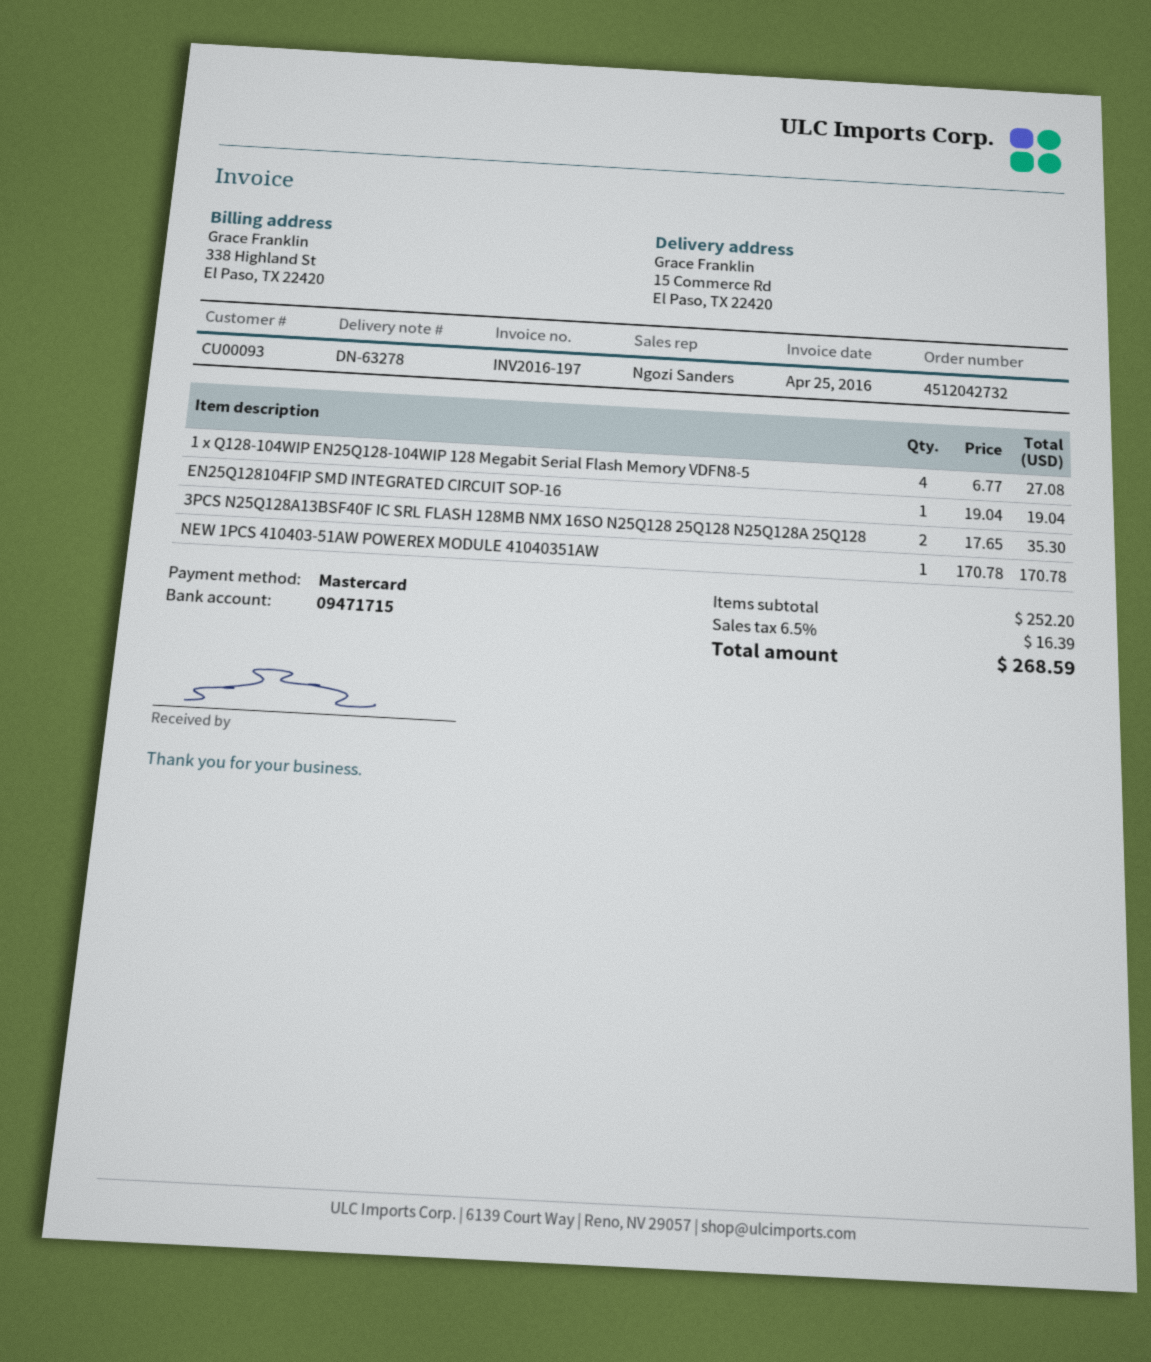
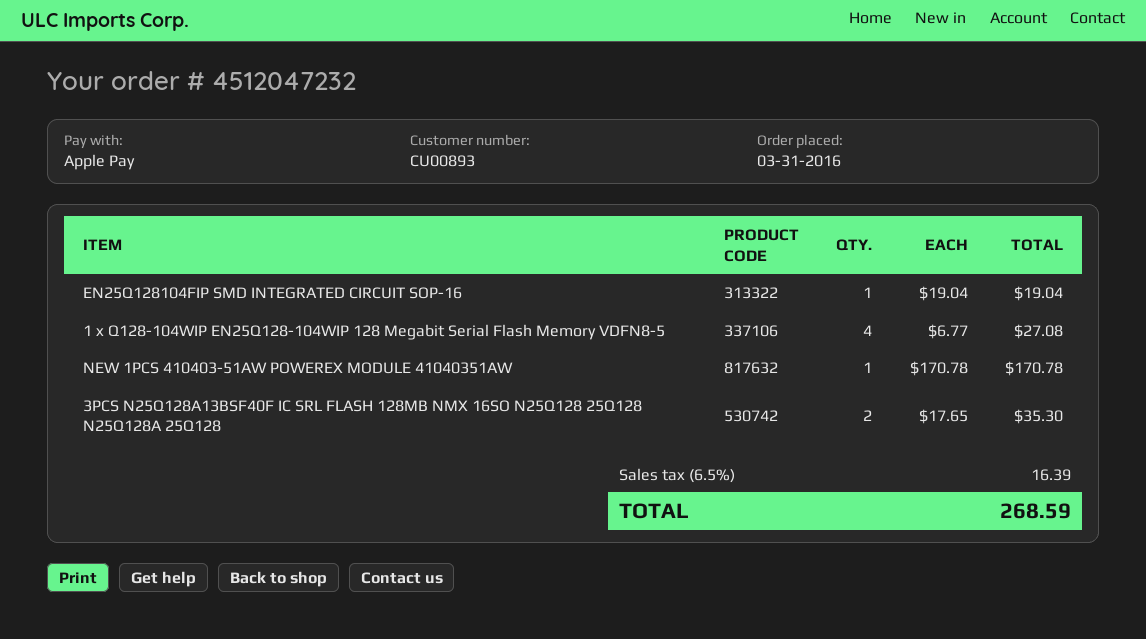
order number: 4512042732 -> 4512047232
customer number: CU00093 -> CU00893
payment method: Mastercard -> Apple Pay

